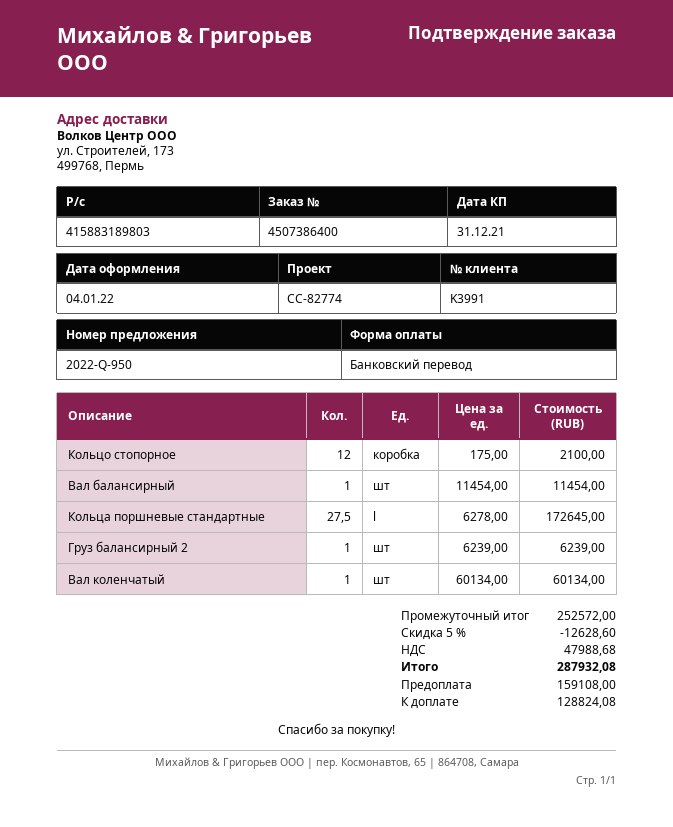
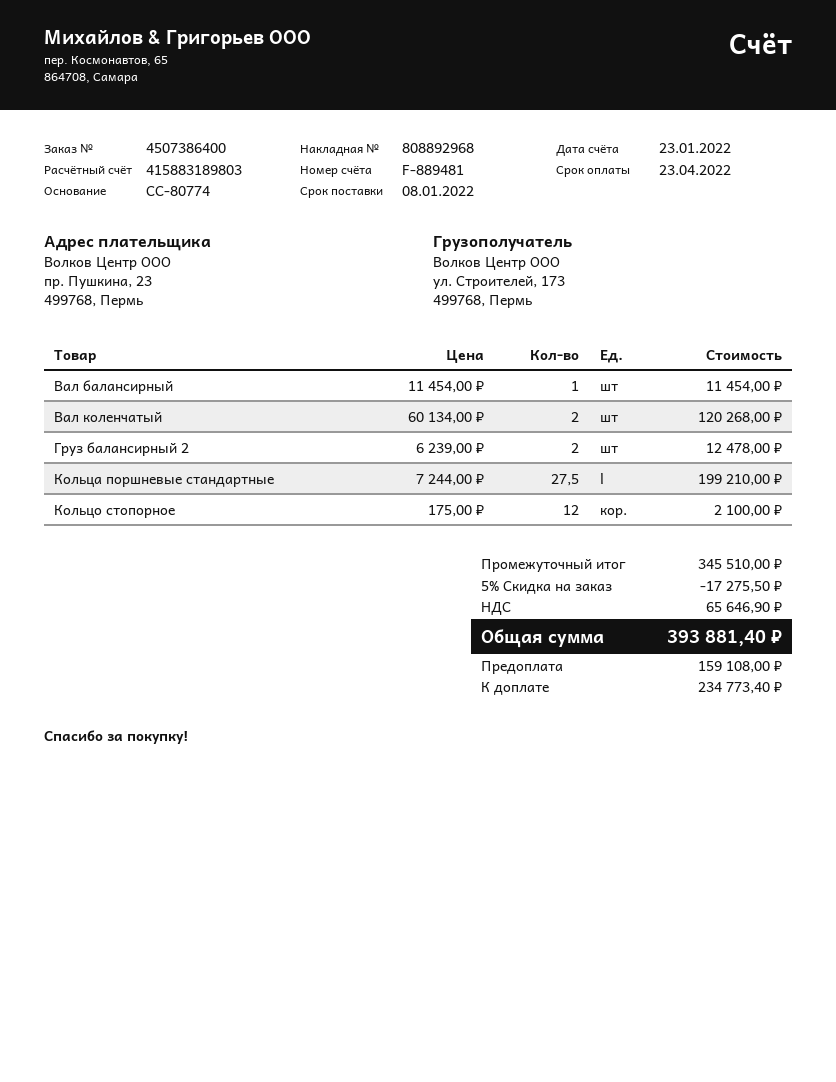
reference: CC-82774 -> CC-80774
Кольца поршневые стандартные: 27.5 x 6278.00 = 172645.00 -> 27.5 x 7244.00 = 199210.00
Груз балансирный 2: 1 x 6239.00 = 6239.00 -> 2 x 6239.00 = 12478.00
Вал коленчатый: 1 x 60134.00 = 60134.00 -> 2 x 60134.00 = 120268.00
subtotal: 252572.00 -> 345510.00
discount: 5% = 12628.60 -> 5% = 17275.50
tax: 47988.68 -> 65646.90
total: 287932.08 -> 393881.40
balance: 128824.08 -> 234773.40

